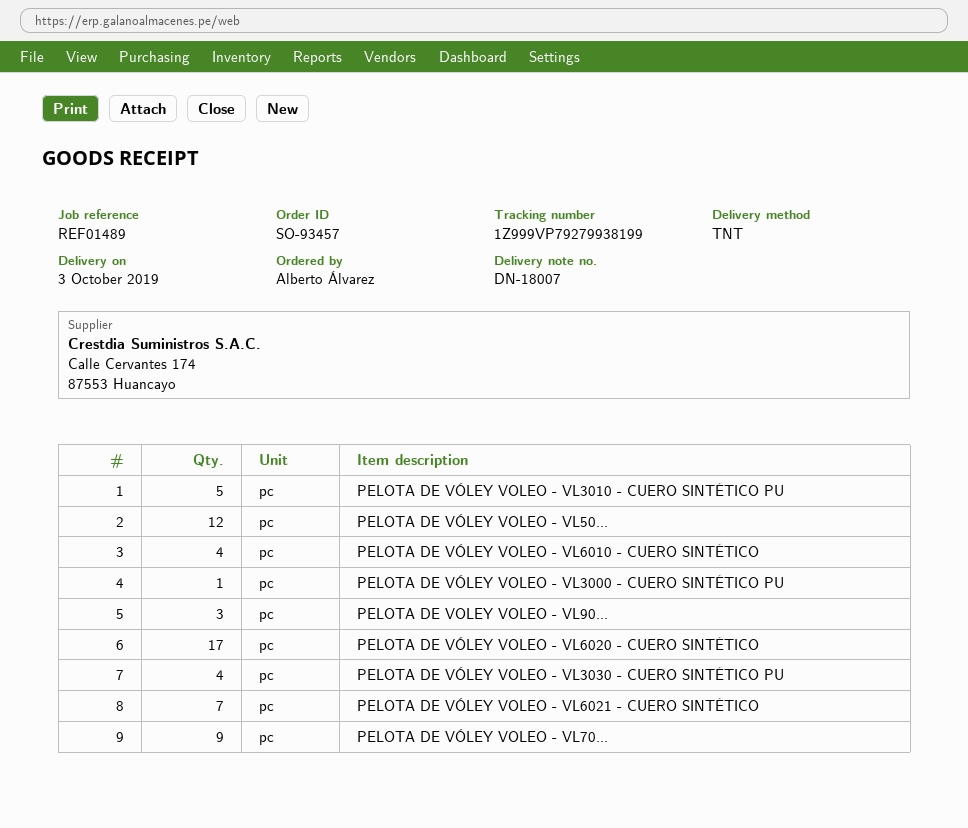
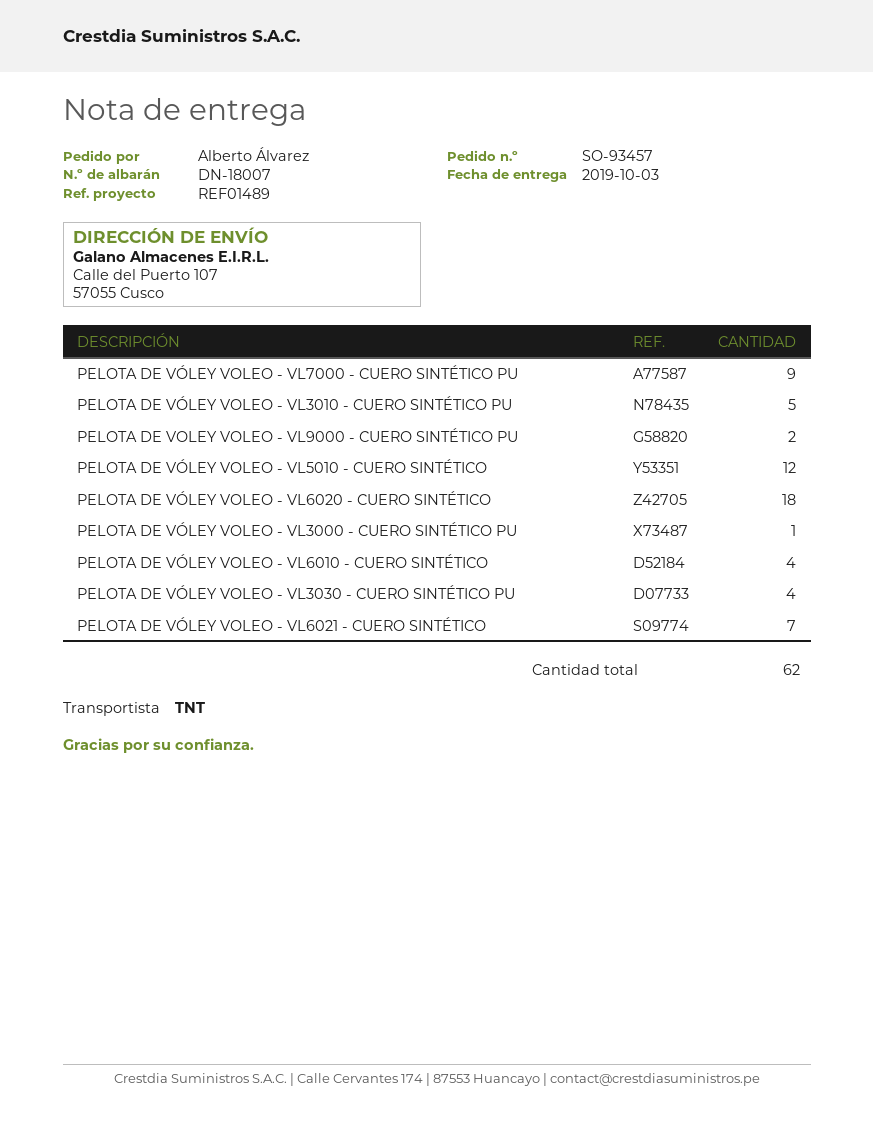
PELOTA DE VOLEY VOLEO - VL90...: 3 -> 2
PELOTA DE VÓLEY VOLEO - VL6020 - CUERO SINTÉTICO: 17 -> 18

